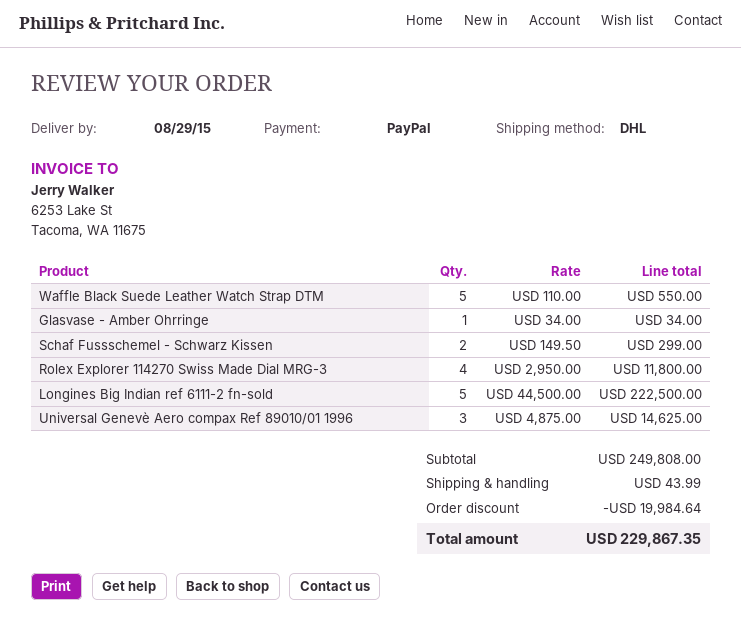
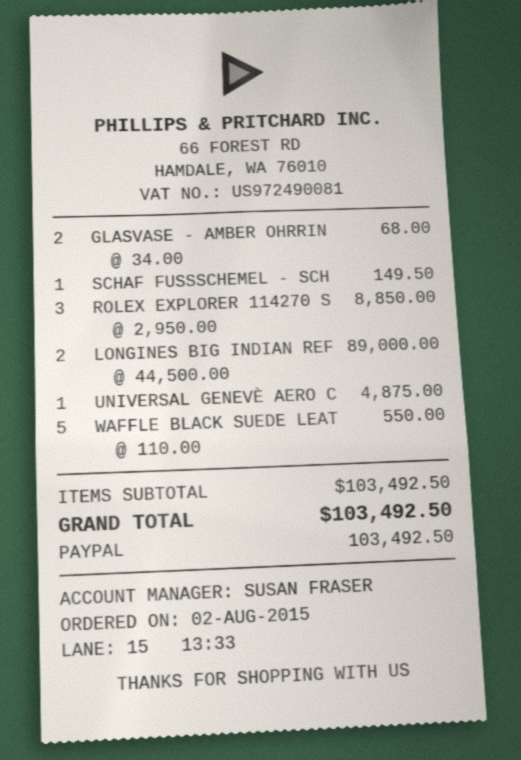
Glasvase - Amber Ohrringe: 1 x 34.00 = 34.00 -> 2 x 34.00 = 68.00
Schaf Fussschemel - Schwarz Kissen: 2 x 149.50 = 299.00 -> 1 x 149.50 = 149.50
Rolex Explorer 114270 Swiss Made Dial MRG-3: 4 x 2950.00 = 11800.00 -> 3 x 2950.00 = 8850.00
Longines Big Indian ref 6111-2 fn-sold: 5 x 44500.00 = 222500.00 -> 2 x 44500.00 = 89000.00
Universal Genevè Aero compax Ref 89010/01 1996: 3 x 4875.00 = 14625.00 -> 1 x 4875.00 = 4875.00
subtotal: 249808.00 -> 103492.50
discount: 19984.64 -> none
shipping: 43.99 -> none
total: 229867.35 -> 103492.50

